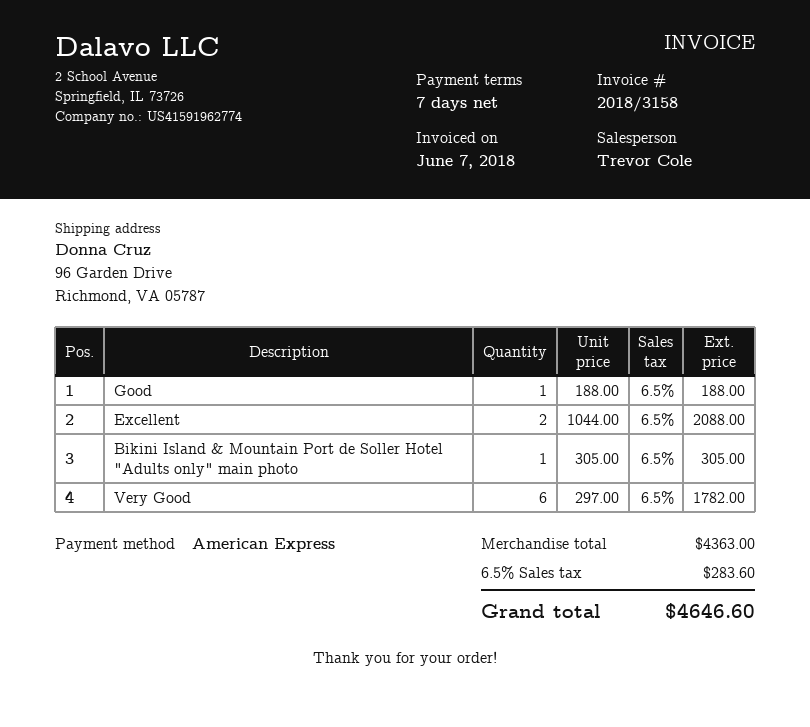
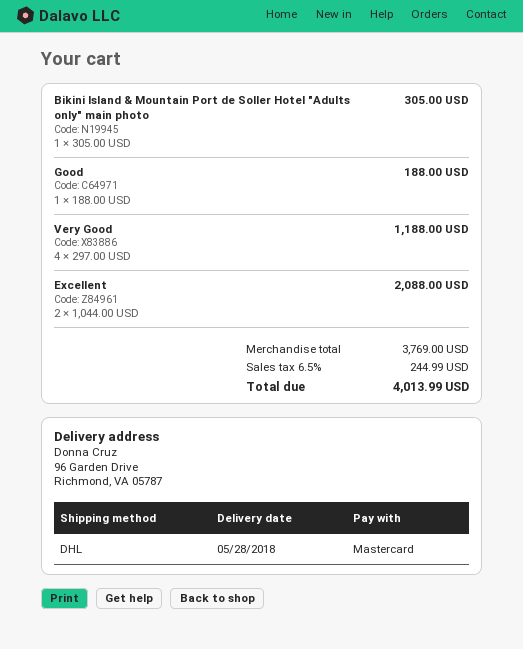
payment method: American Express -> Mastercard
Very Good: 6 x 297.00 = 1782.00 -> 4 x 297.00 = 1188.00
subtotal: 4363.00 -> 3769.00
tax: 6.5% = 283.60 -> 6.5% = 244.99
total: 4646.60 -> 4013.99

